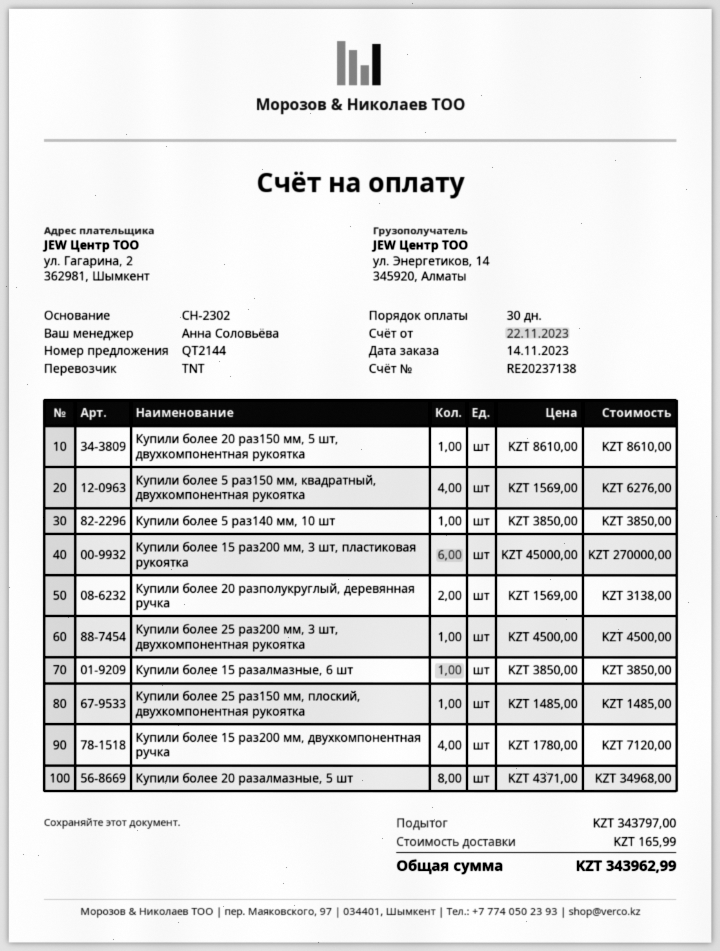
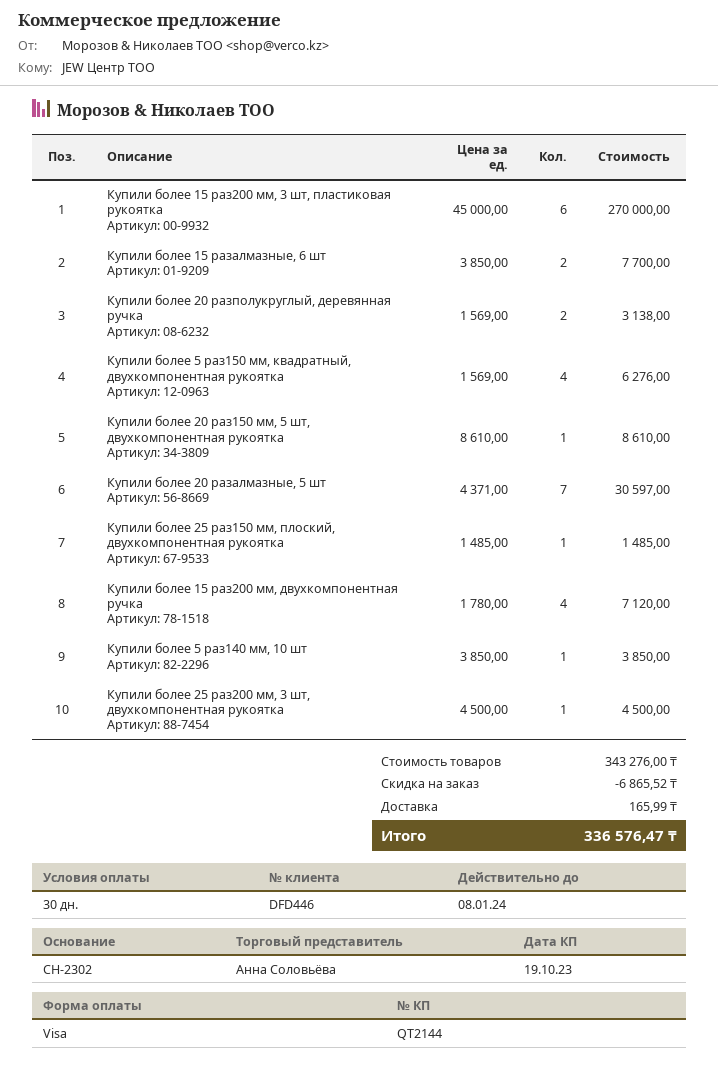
Купили более 15 разалмазные, 6 шт: 1 x 3850.00 = 3850.00 -> 2 x 3850.00 = 7700.00
Купили более 20 разалмазные, 5 шт: 8 x 4371.00 = 34968.00 -> 7 x 4371.00 = 30597.00
subtotal: 343797.00 -> 343276.00
discount: none -> 6865.52
total: 343962.99 -> 336576.47

